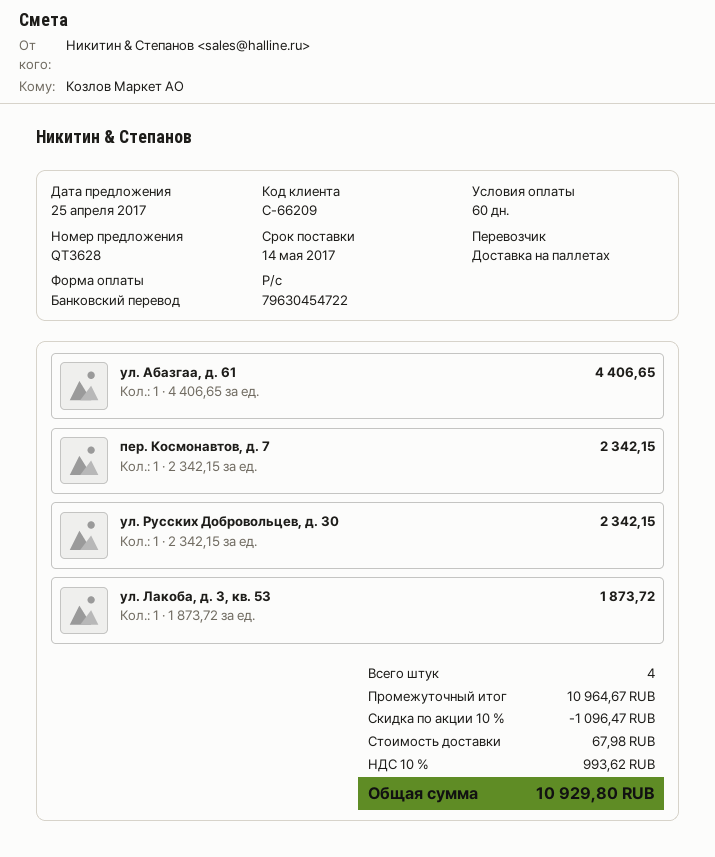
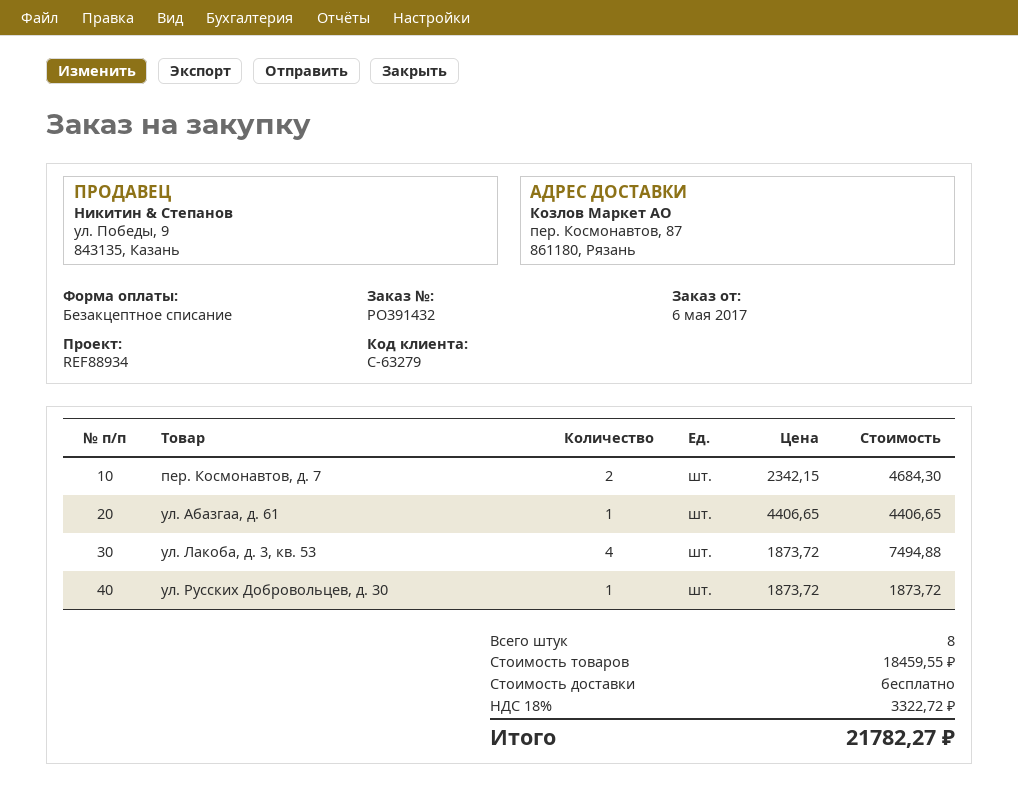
customer number: C-66209 -> C-63279
payment method: bank transfer -> direct debit
пер. Космонавтов, д. 7: 1 x 2342.15 = 2342.15 -> 2 x 2342.15 = 4684.30
ул. Русских Добровольцев, д. 30: 1 x 2342.15 = 2342.15 -> 1 x 1873.72 = 1873.72
ул. Лакоба, д. 3, кв. 53: 1 x 1873.72 = 1873.72 -> 4 x 1873.72 = 7494.88
total quantity: 4 -> 8
subtotal: 10964.67 -> 18459.55
discount: 10% = 1096.47 -> none
shipping: 67.98 -> 0.00
tax: 10% = 993.62 -> 18% = 3322.72
total: 10929.80 -> 21782.27

